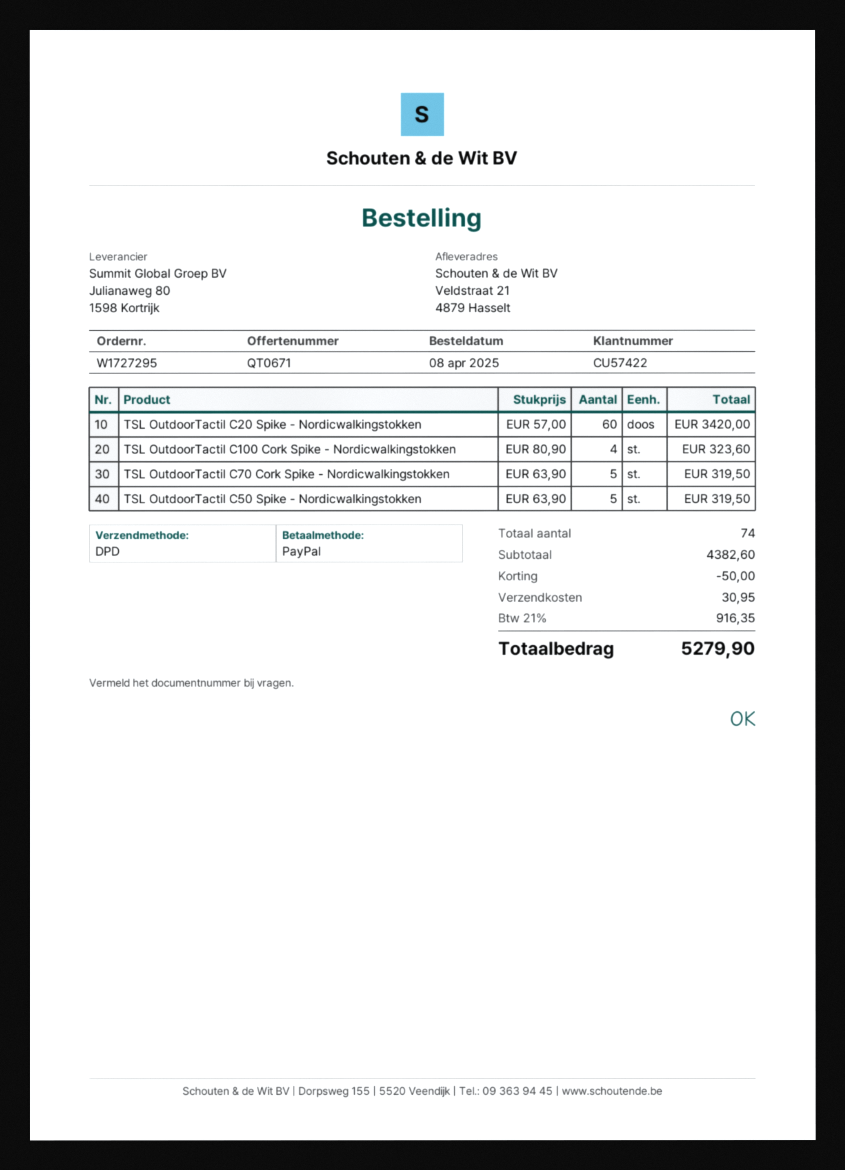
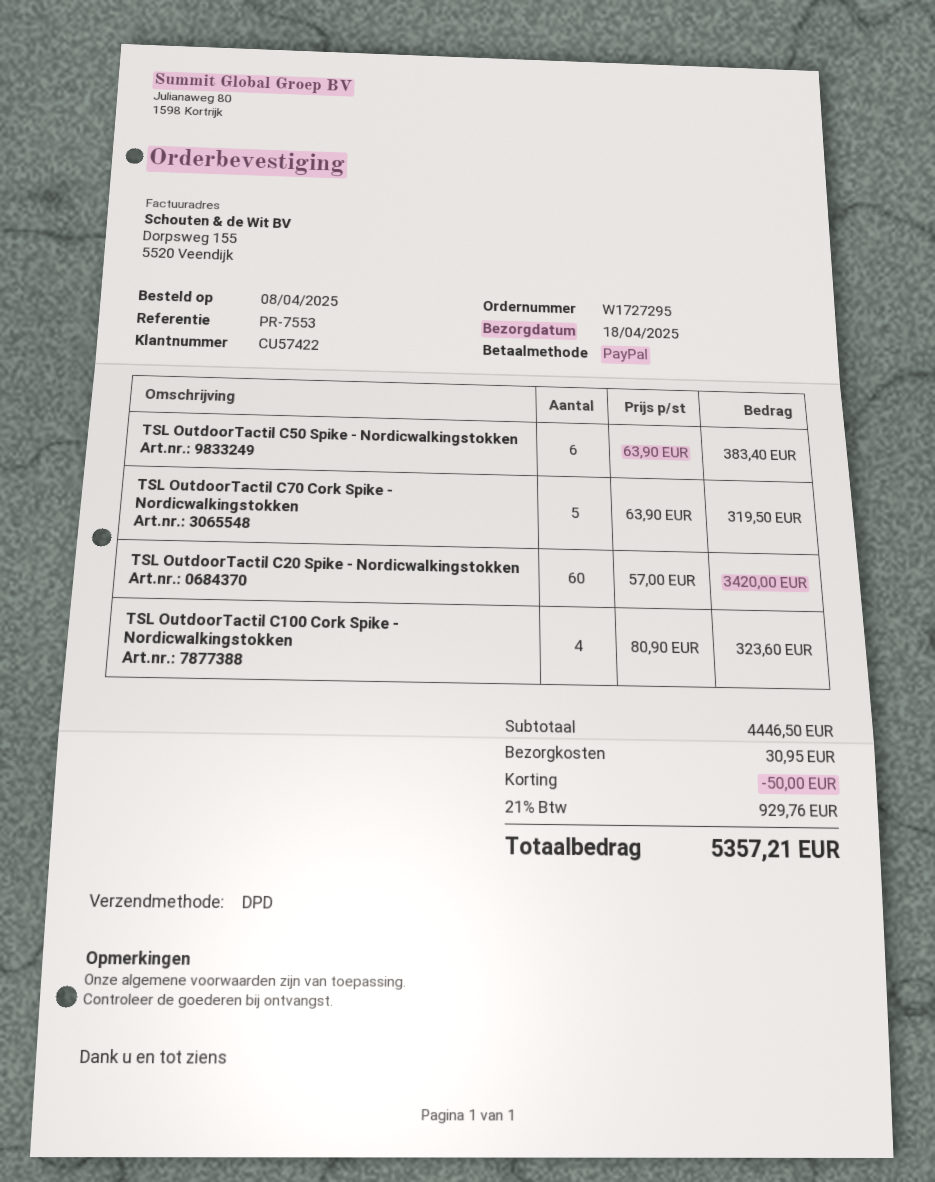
TSL OutdoorTactil C50 Spike - Nordicwalkingstokken: 5 x 63.90 = 319.50 -> 6 x 63.90 = 383.40
subtotal: 4382.60 -> 4446.50
tax: 21% = 916.35 -> 21% = 929.76
total: 5279.90 -> 5357.21

